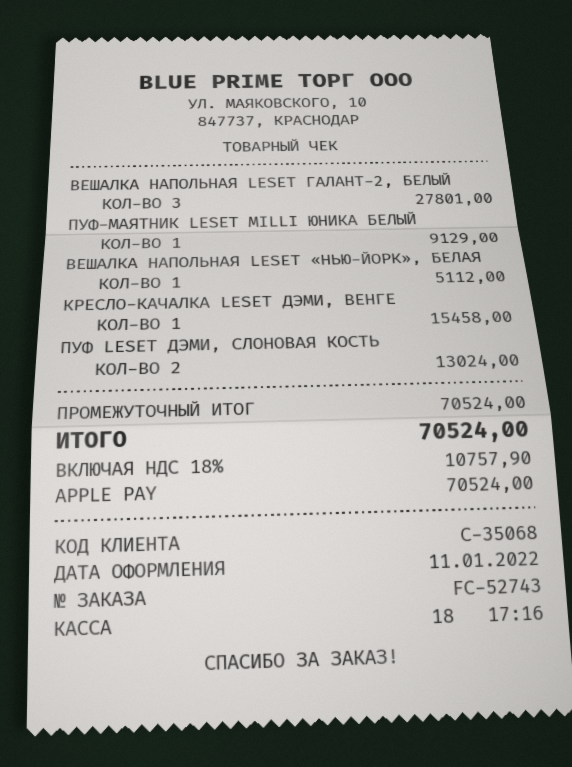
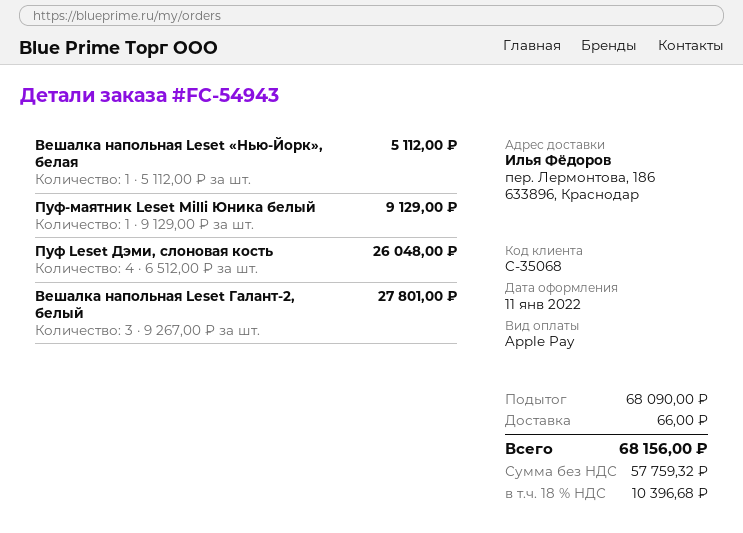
order number: FC-52743 -> FC-54943
КРЕСЛО-КАЧАЛКА LESET ДЭМИ, ВЕНГЕ: 1 for 15458.00 -> none
ПУФ LESET ДЭМИ, СЛОНОВАЯ КОСТЬ: 2 for 13024.00 -> 4 for 26048.00
subtotal: 70524.00 -> 68090.00
shipping: none -> 66.00
tax: 18% = 10757.90 -> 18% = 10396.68
total: 70524.00 -> 68156.00

